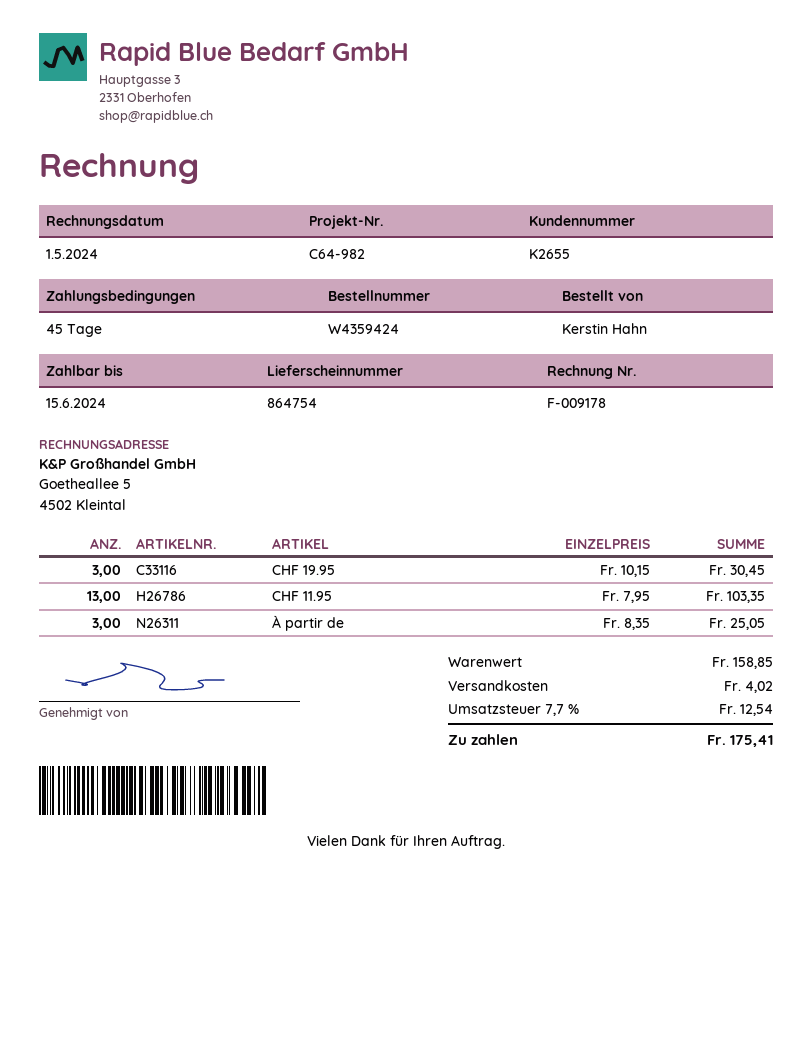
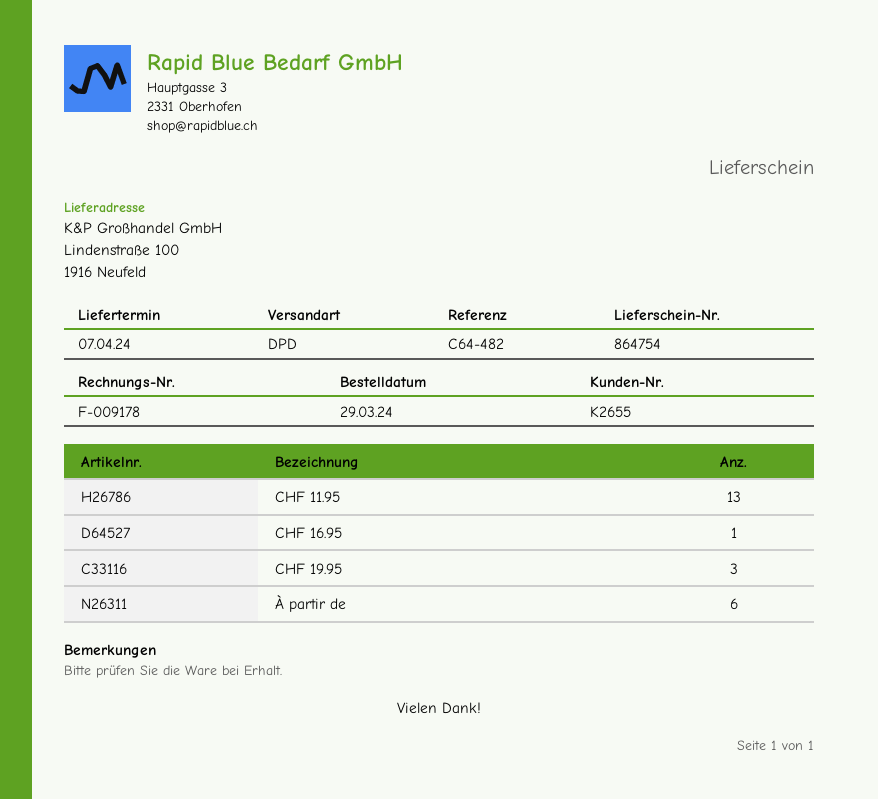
reference: C64-982 -> C64-482
À partir de: 3 -> 6
CHF 16.95: none -> 1

